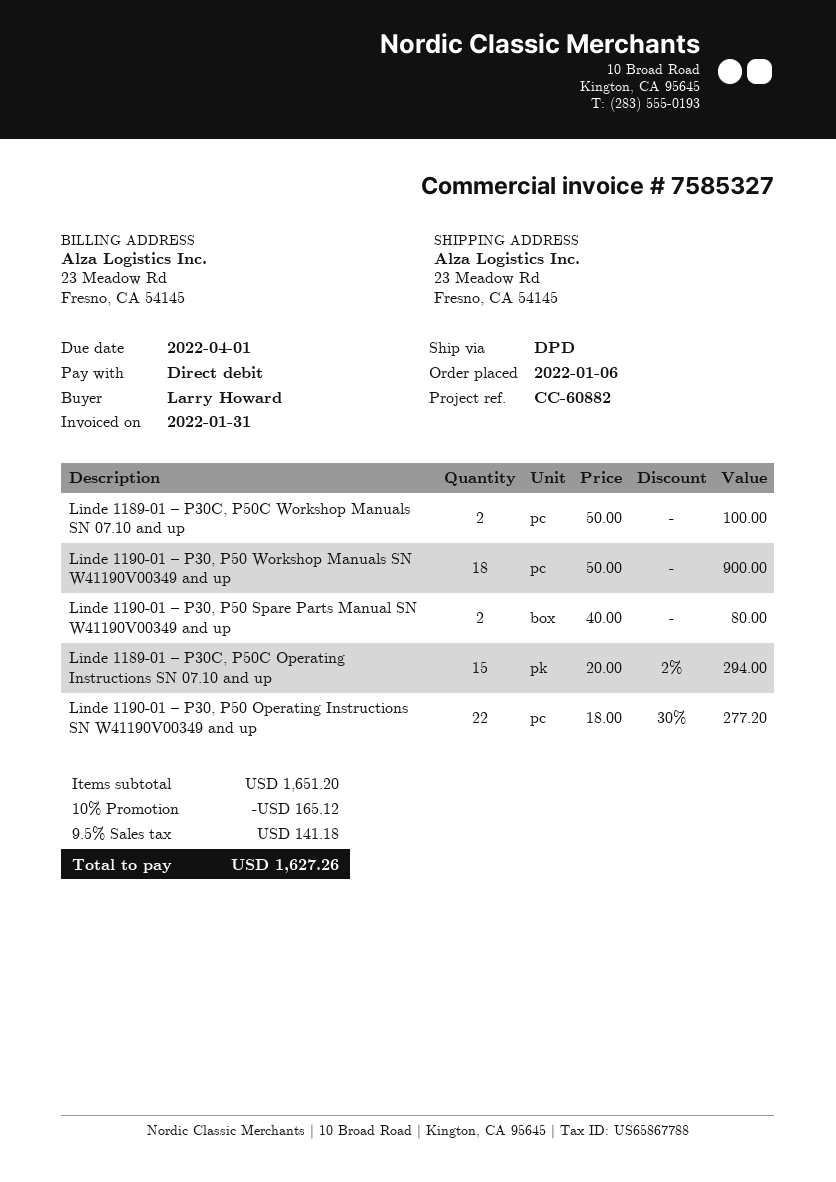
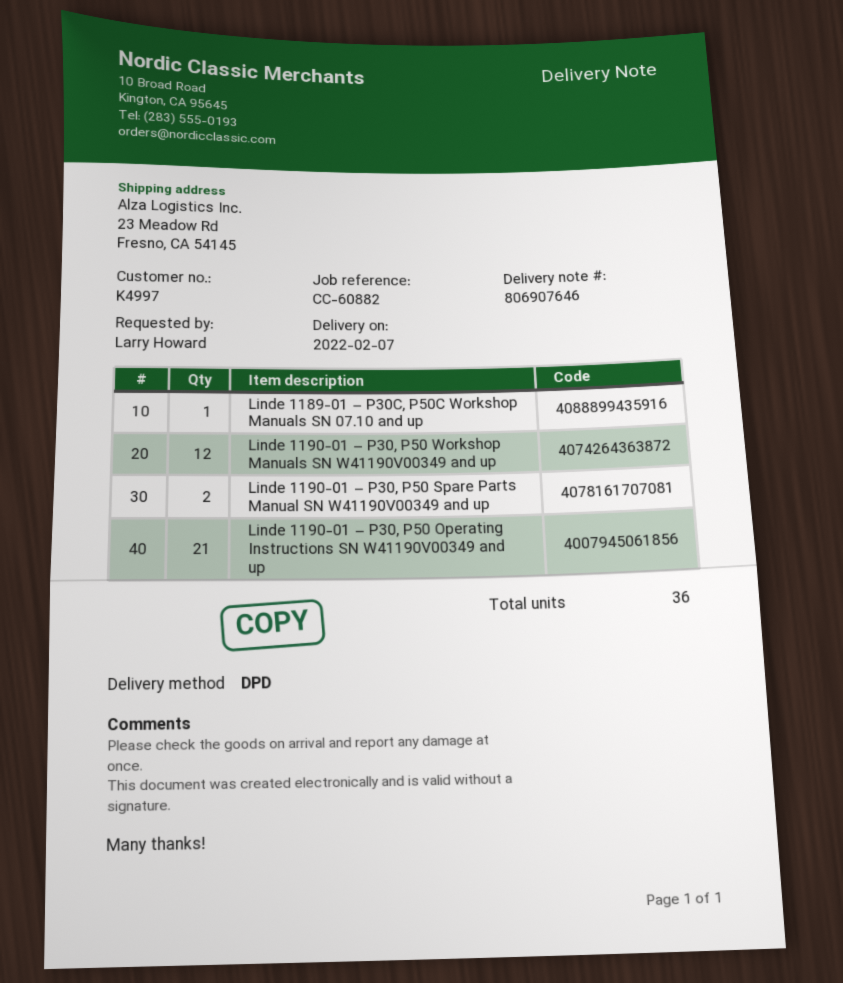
Linde 1189-01 – P30C, P50C Workshop Manuals SN 07.10 and up: 2 -> 1
Linde 1190-01 – P30, P50 Workshop Manuals SN W41190V00349 and up: 18 -> 12
Linde 1189-01 – P30C, P50C Operating Instructions SN 07.10 and up: 15 -> none
Linde 1190-01 – P30, P50 Operating Instructions SN W41190V00349 and up: 22 -> 21

